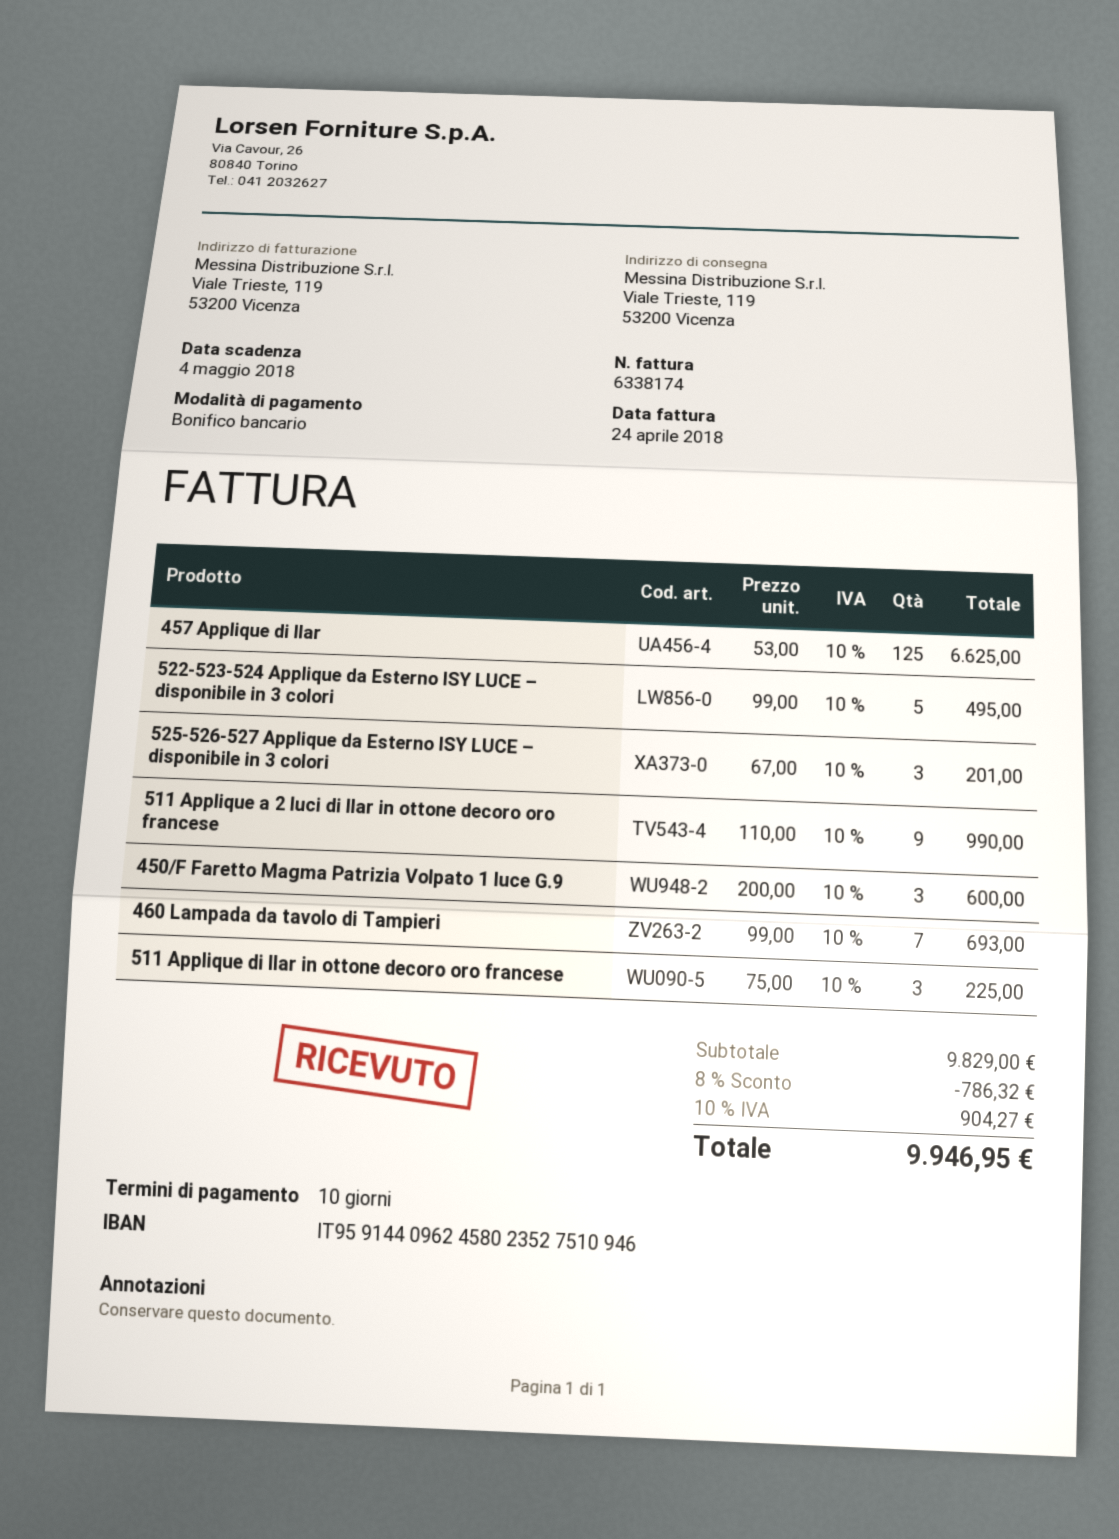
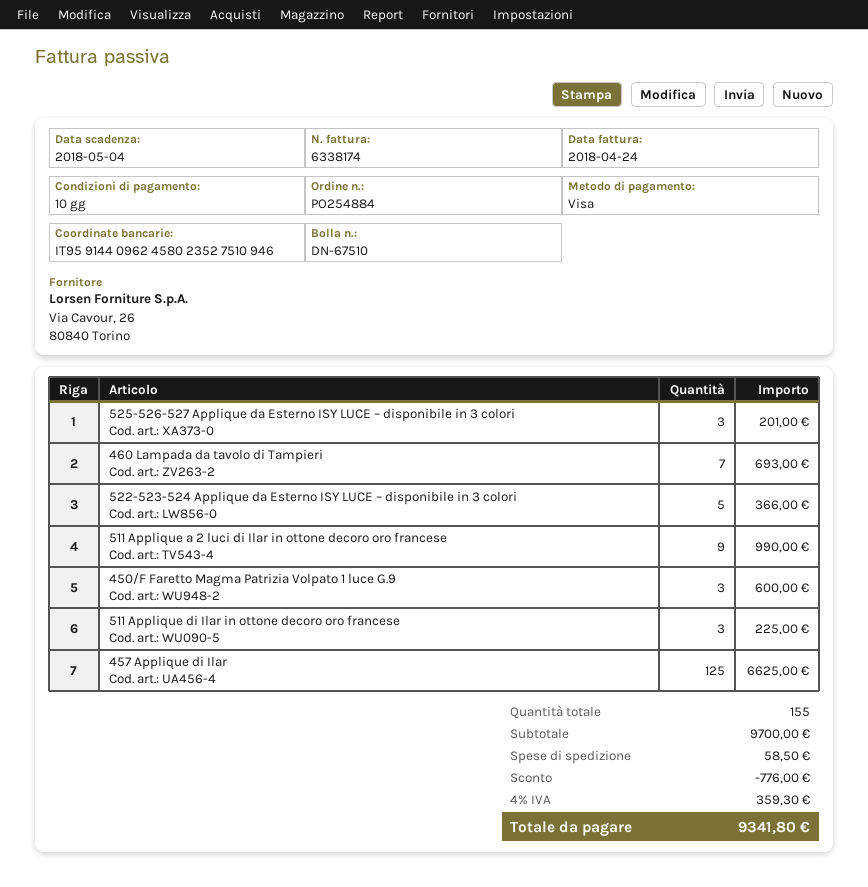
payment method: bank transfer -> Visa
522-523-524 Applique da Esterno ISY LUCE – disponibile in 3 colori: 5 for 495.00 -> 5 for 366.00
subtotal: 9829.00 -> 9700.00
discount: 786.32 -> 776.00
shipping: none -> 58.50
tax: 10% = 904.27 -> 4% = 359.30
total: 9946.95 -> 9341.80

